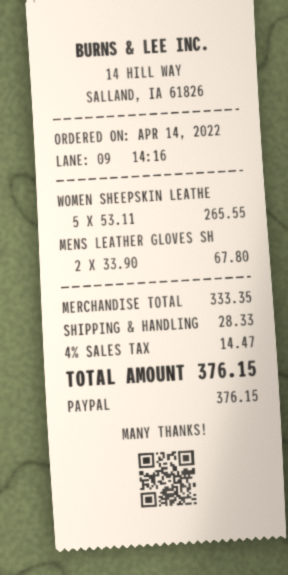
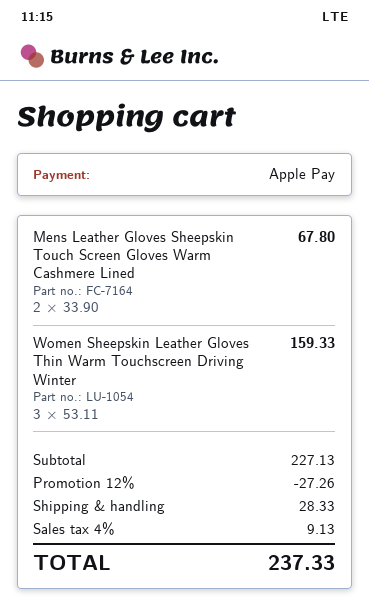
payment method: PayPal -> Apple Pay
WOMEN SHEEPSKIN LEATHE: 5 x 53.11 = 265.55 -> 3 x 53.11 = 159.33
subtotal: 333.35 -> 227.13
discount: none -> 12% = 27.26
tax: 4% = 14.47 -> 4% = 9.13
total: 376.15 -> 237.33

